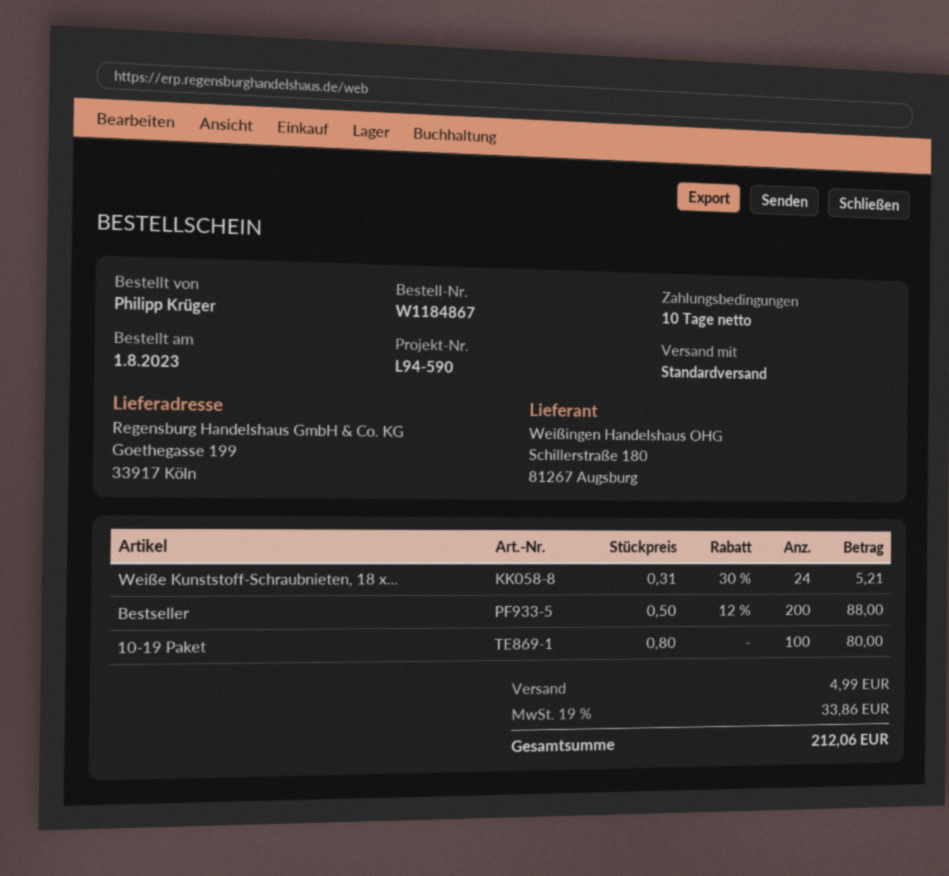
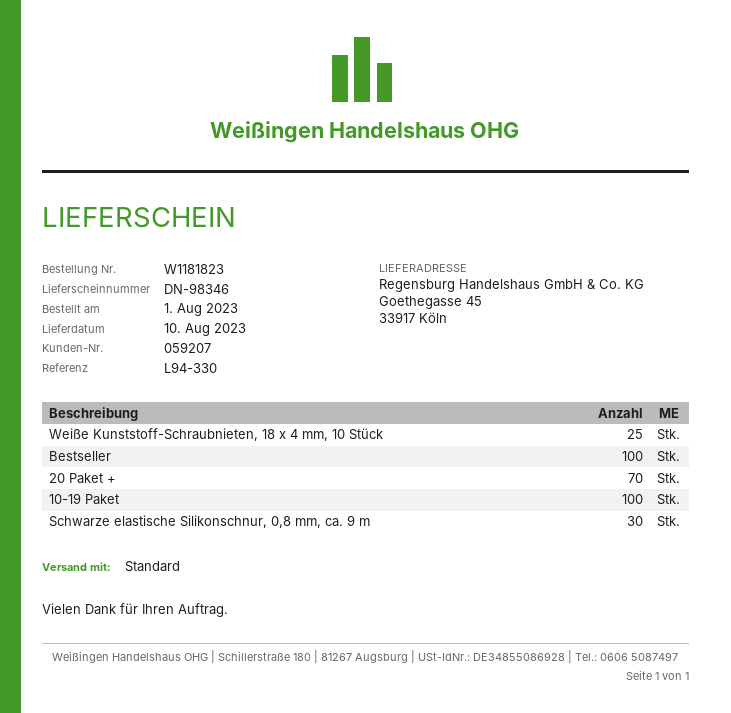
order number: W1184867 -> W1181823
reference: L94-590 -> L94-330
ship to: Goethegasse 199, 33917 Köln -> Goethegasse 45, 33917 Köln
Weiße Kunststoff-Schraubnieten, 18 x...: 24 -> 25
Bestseller: 200 -> 100
20 Paket +: none -> 70
Schwarze elastische Silikonschnur, 0,8 mm, ca. 9 m: none -> 30

